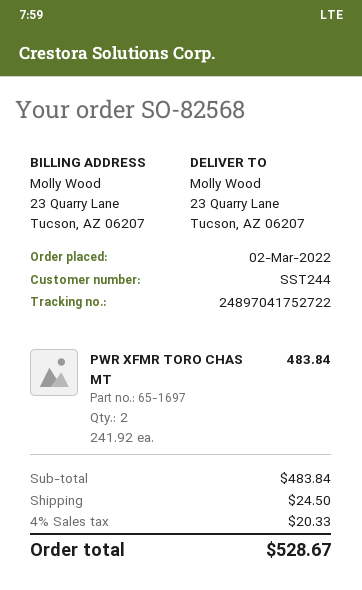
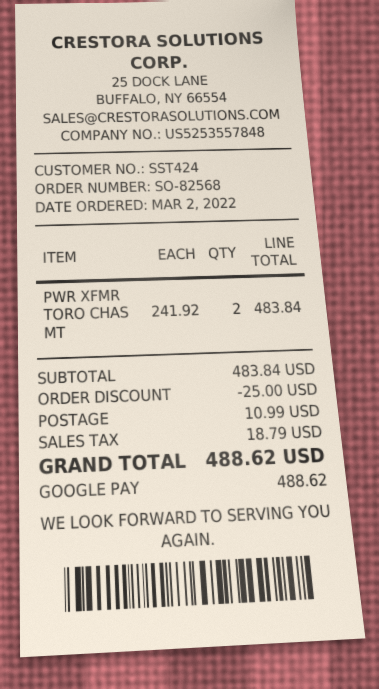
customer number: SST244 -> SST424
discount: none -> 25.00
shipping: 24.50 -> 10.99
tax: 20.33 -> 18.79
total: 528.67 -> 488.62

